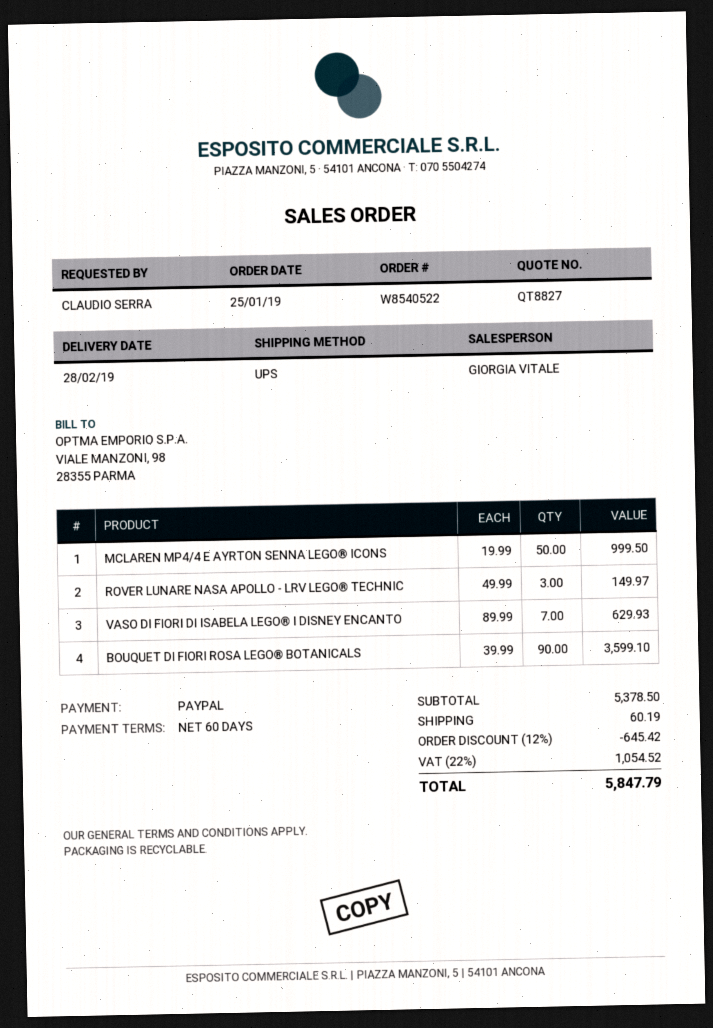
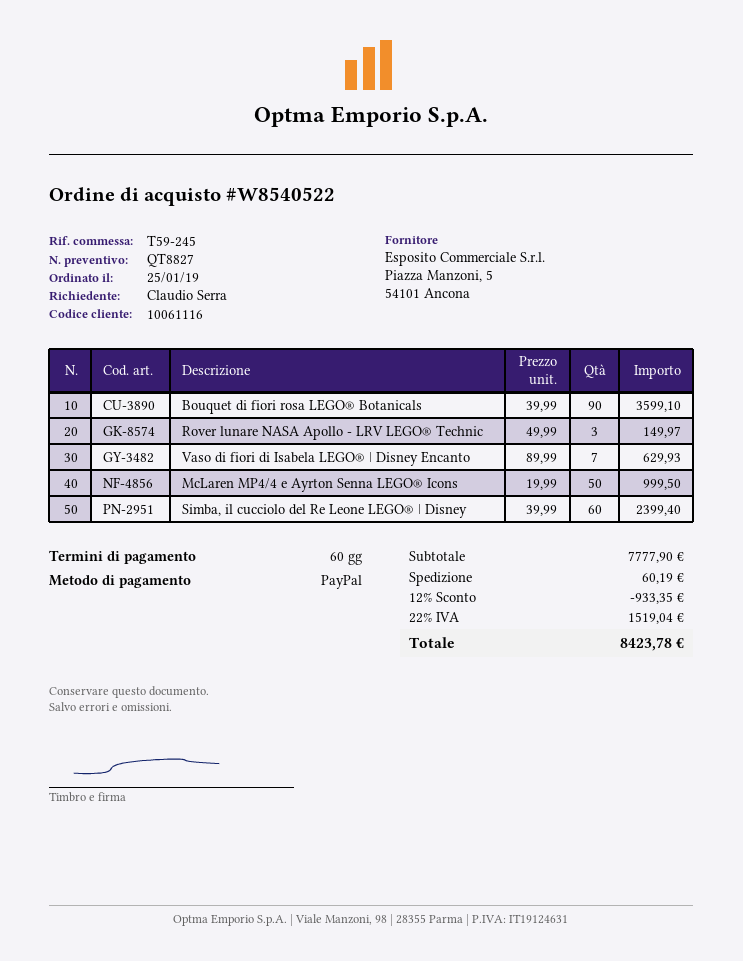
Simba, il cucciolo del Re Leone LEGO® ǀ Disney: none -> 60 x 39.99 = 2399.40
subtotal: 5378.50 -> 7777.90
discount: 12% = 645.42 -> 12% = 933.35
tax: 22% = 1054.52 -> 22% = 1519.04
total: 5847.79 -> 8423.78

